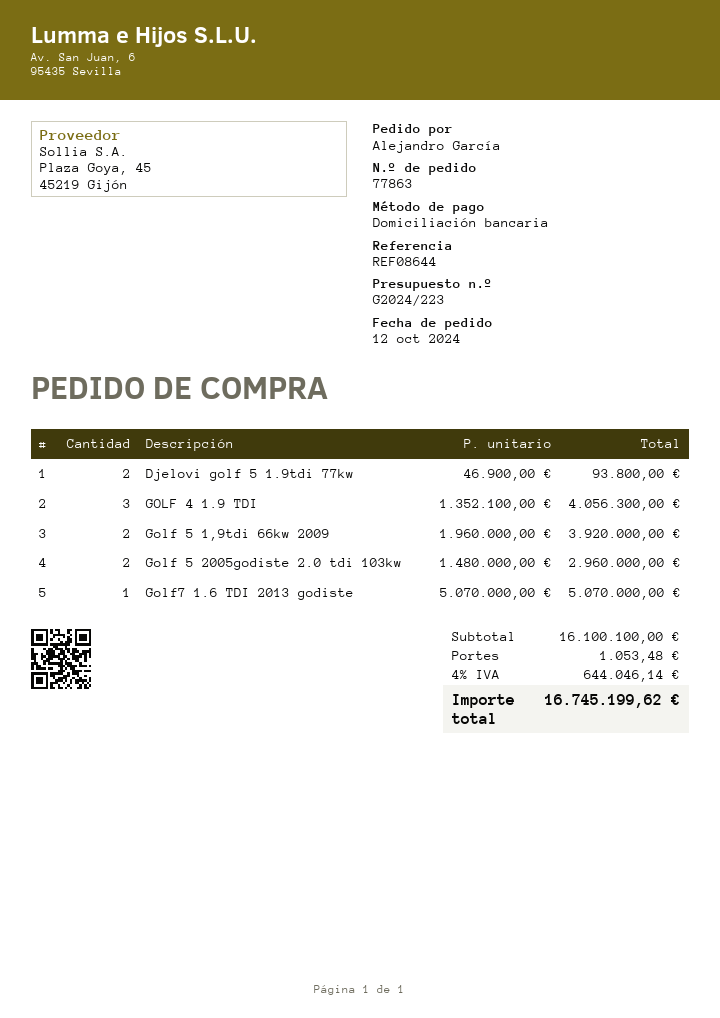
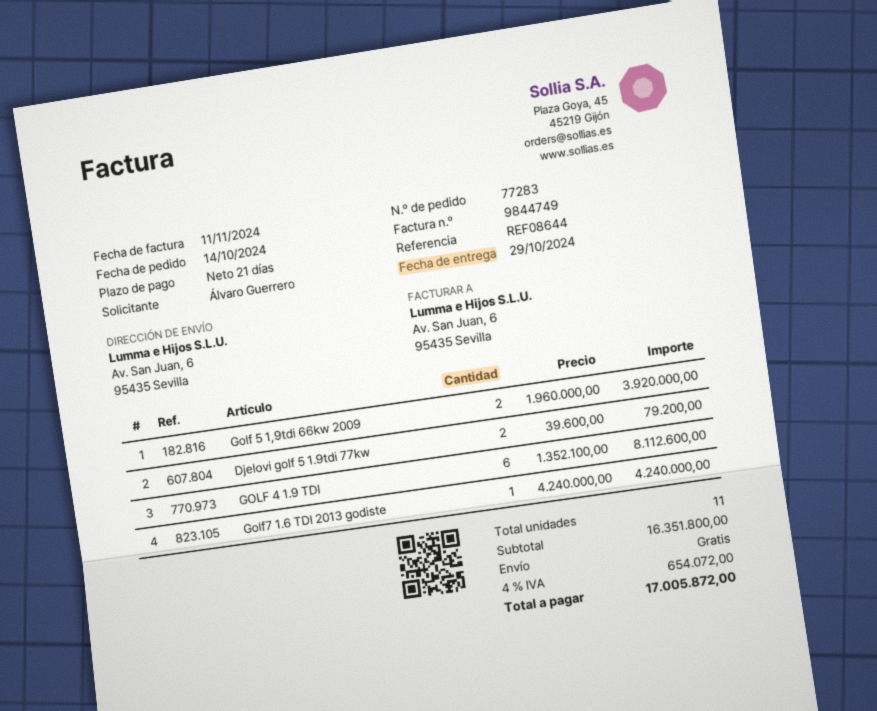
order number: 77863 -> 77283
order date: 2024-10-12 -> 2024-10-14
ordered by: Alejandro García -> Álvaro Guerrero
Djelovi golf 5 1.9tdi 77kw: 2 x 46900.00 = 93800.00 -> 2 x 39600.00 = 79200.00
GOLF 4 1.9 TDI: 3 x 1352100.00 = 4056300.00 -> 6 x 1352100.00 = 8112600.00
Golf 5 2005godiste 2.0 tdi 103kw: 2 x 1480000.00 = 2960000.00 -> none
Golf7 1.6 TDI 2013 godiste: 1 x 5070000.00 = 5070000.00 -> 1 x 4240000.00 = 4240000.00
subtotal: 16100100.00 -> 16351800.00
shipping: 1053.48 -> 0.00
tax: 4% = 644046.14 -> 4% = 654072.00
total: 16745199.62 -> 17005872.00

